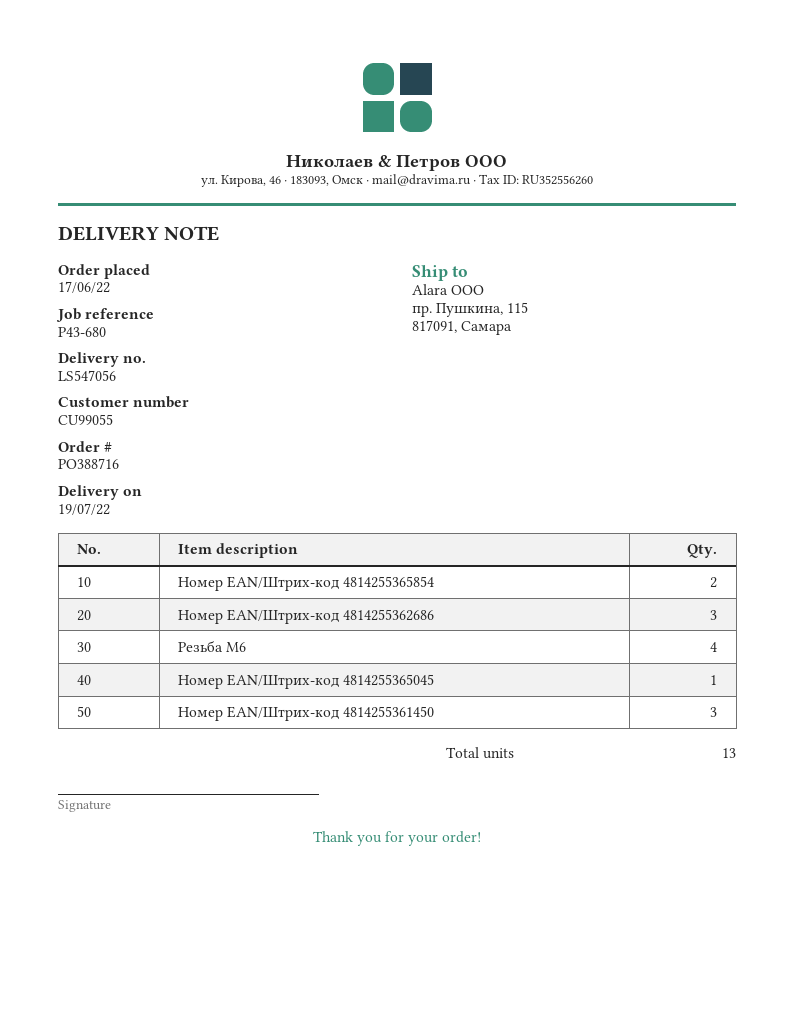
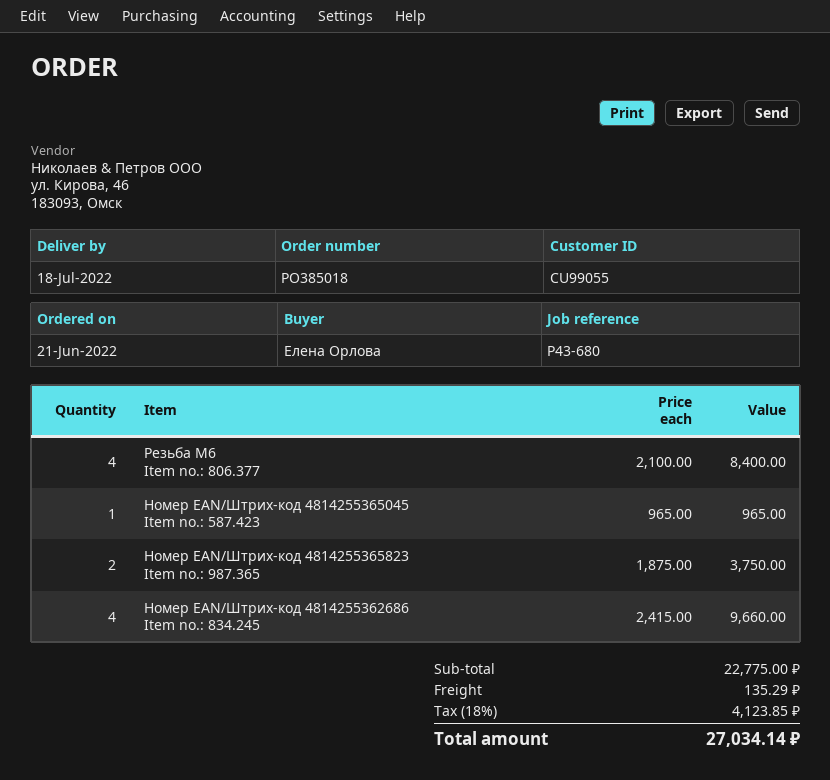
order number: PO388716 -> PO385018
order date: 2022-06-17 -> 2022-06-21
delivery date: 2022-07-19 -> 2022-07-18
Номер EAN/Штрих-код 4814255365854: 2 -> none
Номер EAN/Штрих-код 4814255362686: 3 -> 4
Номер EAN/Штрих-код 4814255361450: 3 -> none
Номер EAN/Штрих-код 4814255365823: none -> 2

